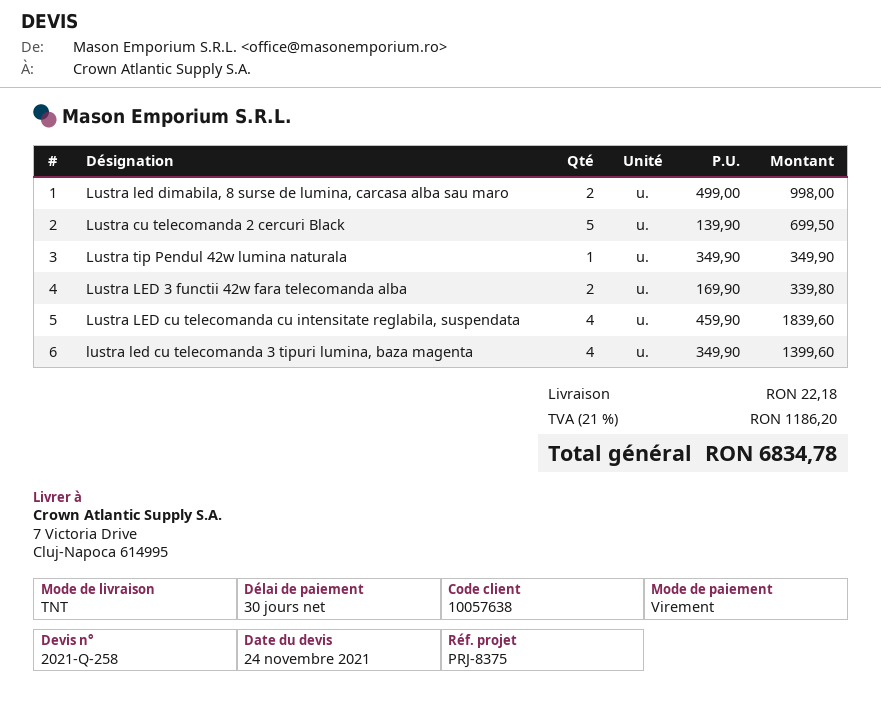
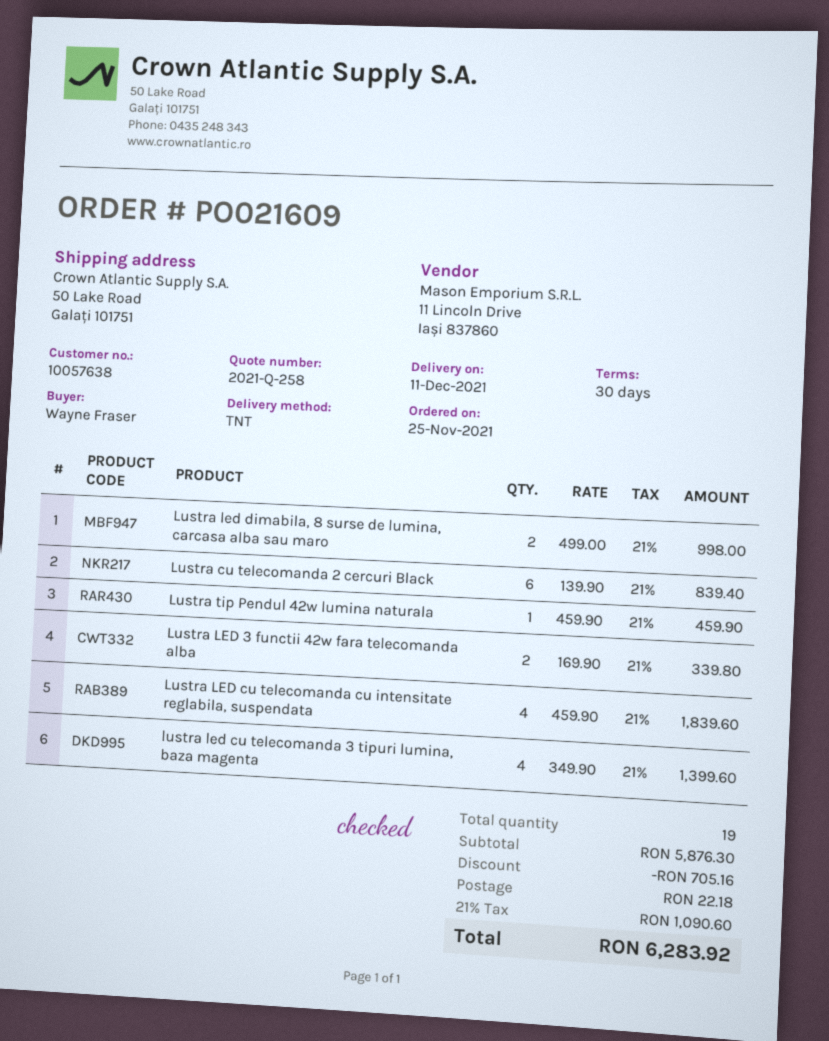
ship to: 7 Victoria Drive, Cluj-Napoca 614995 -> 50 Lake Road, Galați 101751
Lustra cu telecomanda 2 cercuri Black: 5 x 139.90 = 699.50 -> 6 x 139.90 = 839.40
Lustra tip Pendul 42w lumina naturala: 1 x 349.90 = 349.90 -> 1 x 459.90 = 459.90
discount: none -> 705.16
tax: 21% = 1186.20 -> 21% = 1090.60
total: 6834.78 -> 6283.92

